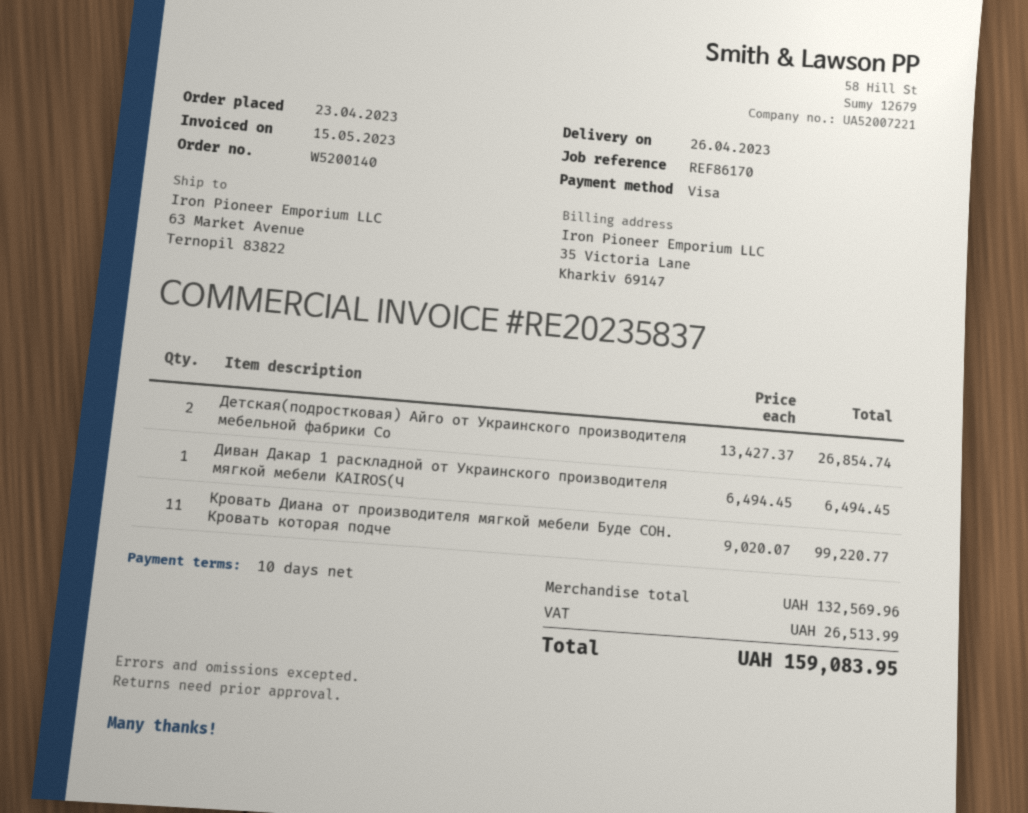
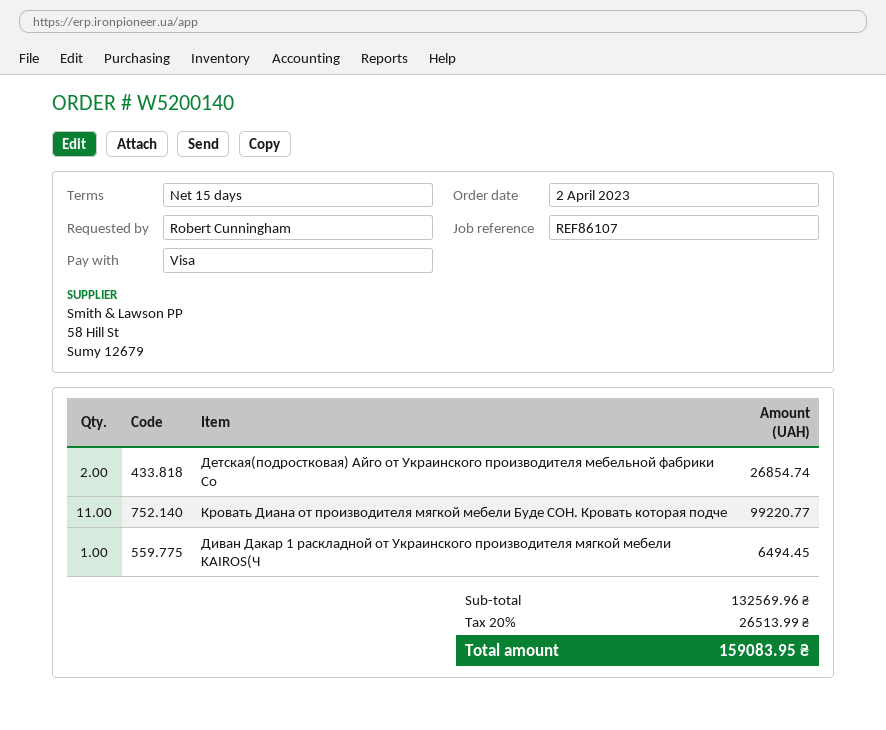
order date: 2023-04-23 -> 2023-04-02
payment terms: 10 days -> 15 days
reference: REF86170 -> REF86107

